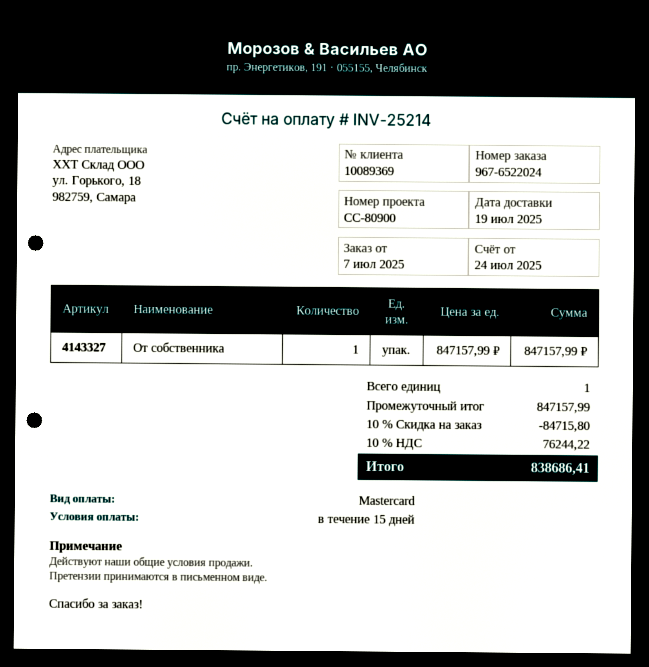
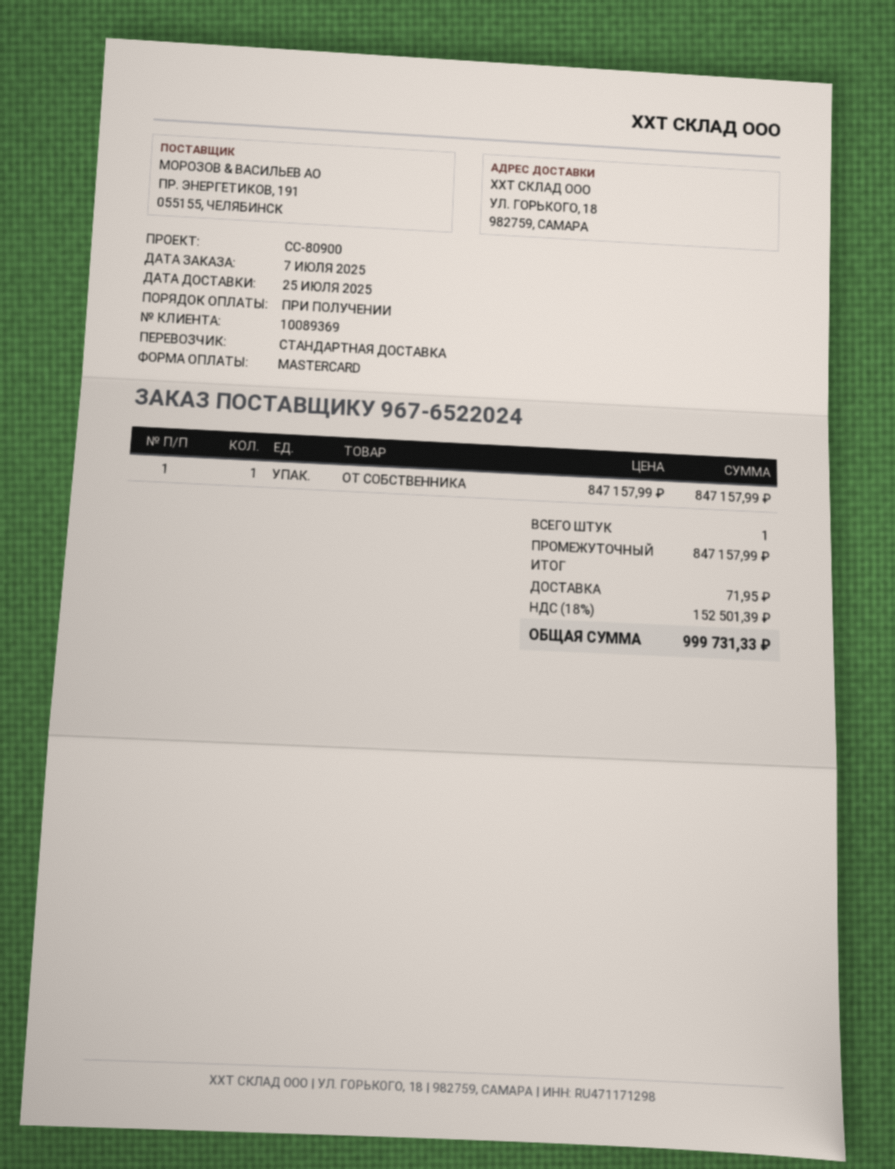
delivery date: 2025-07-19 -> 2025-07-25
payment terms: 15 days -> on receipt
discount: 10% = 84715.80 -> none
shipping: none -> 71.95
tax: 10% = 76244.22 -> 18% = 152501.39
total: 838686.41 -> 999731.33

